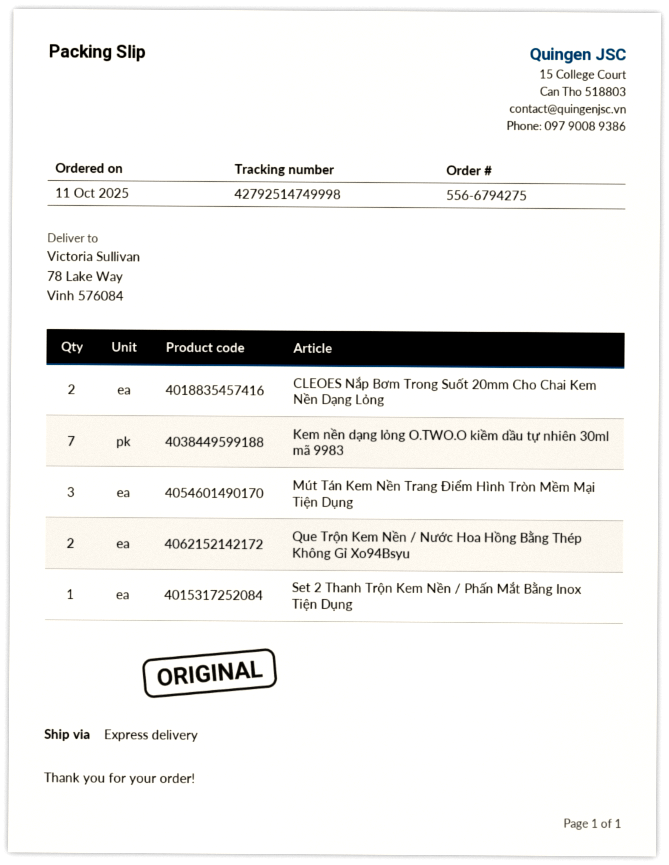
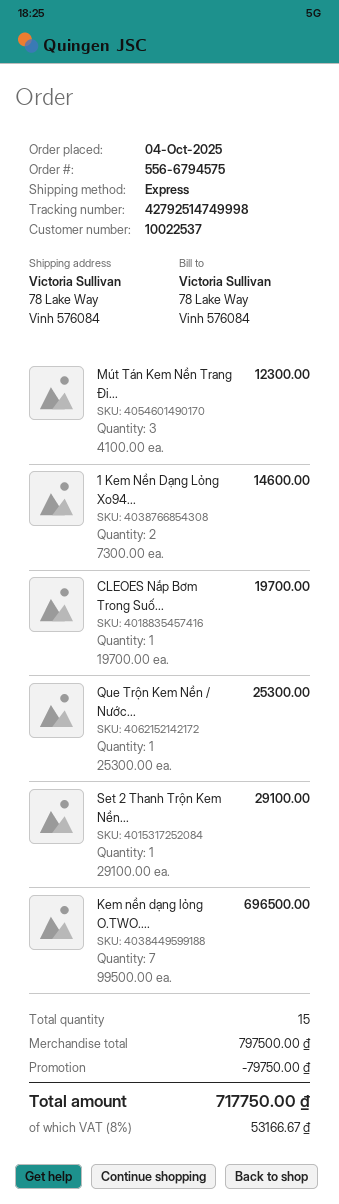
order number: 556-6794275 -> 556-6794575
order date: 2025-10-11 -> 2025-10-04
CLEOES Nắp Bơm Trong Suốt 20mm Cho Chai Kem Nền Dạng Lỏng: 2 -> 1
Que Trộn Kem Nền / Nước Hoa Hồng Bằng Thép Không Gỉ Xo94Bsyu: 2 -> 1
1 Kem Nền Dạng Lỏng Xo94...: none -> 2

